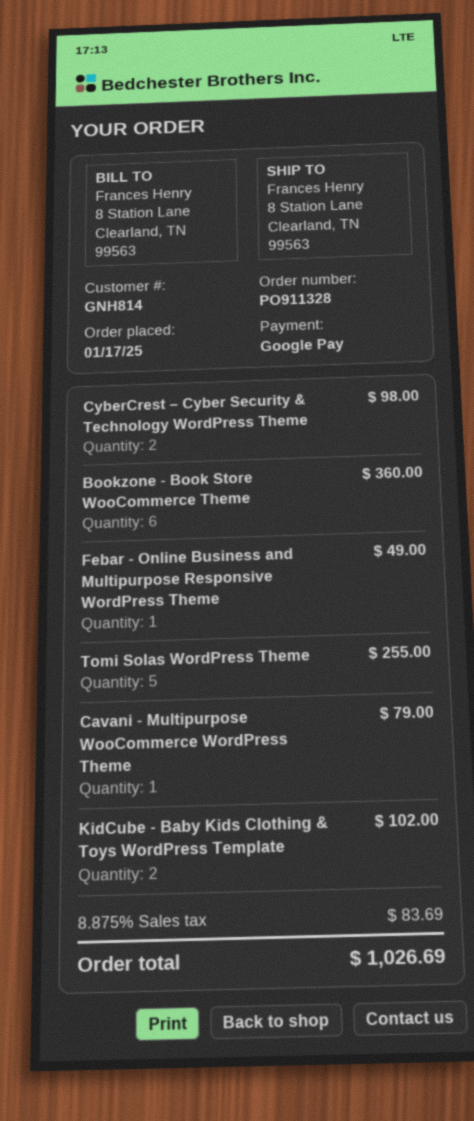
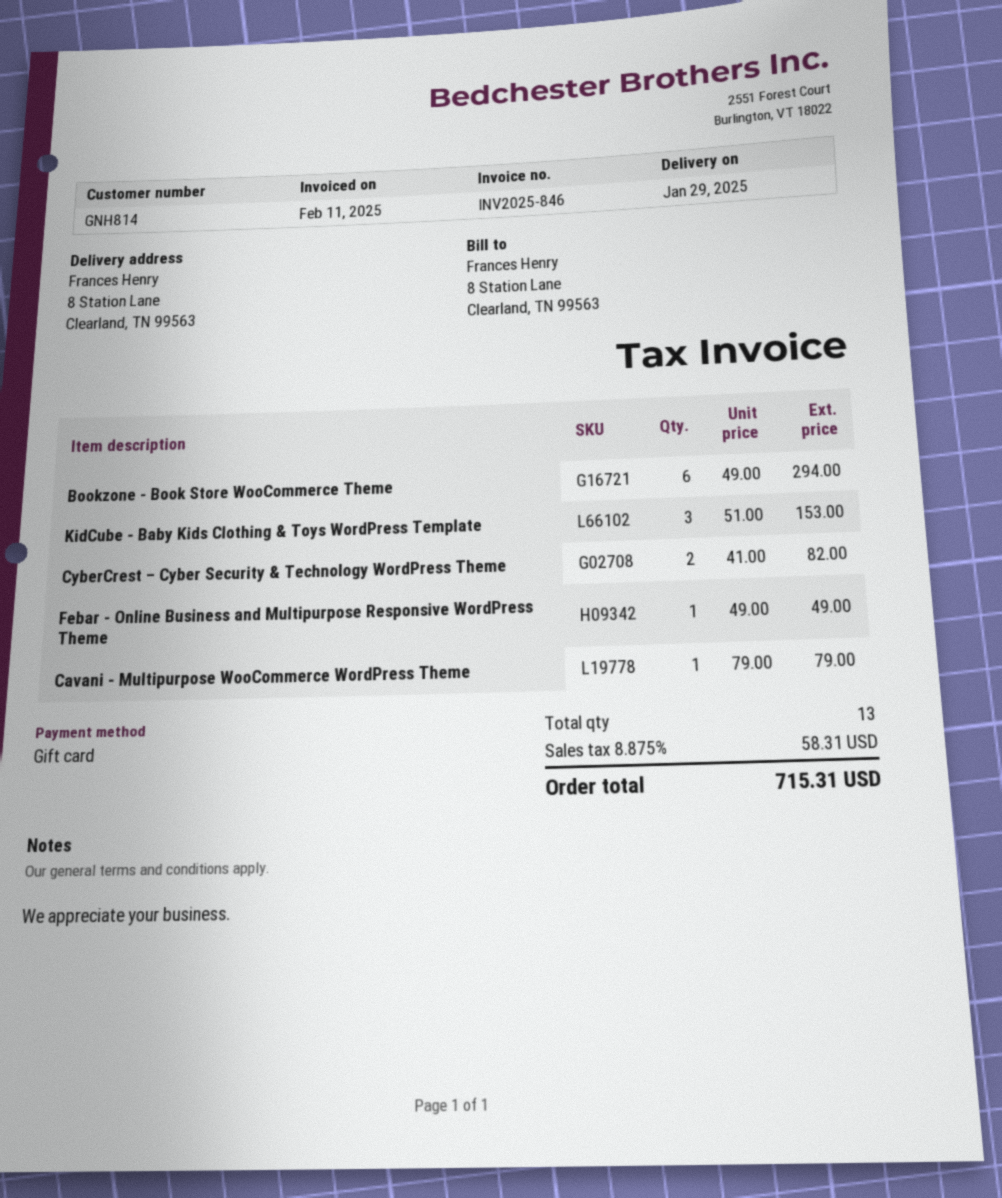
payment method: Google Pay -> gift card
CyberCrest – Cyber Security & Technology WordPress Theme: 2 for 98.00 -> 2 for 82.00
Bookzone - Book Store WooCommerce Theme: 6 for 360.00 -> 6 for 294.00
Tomi Solas WordPress Theme: 5 for 255.00 -> none
KidCube - Baby Kids Clothing & Toys WordPress Template: 2 for 102.00 -> 3 for 153.00
tax: 8.875% = 83.69 -> 8.875% = 58.31
total: 1026.69 -> 715.31

